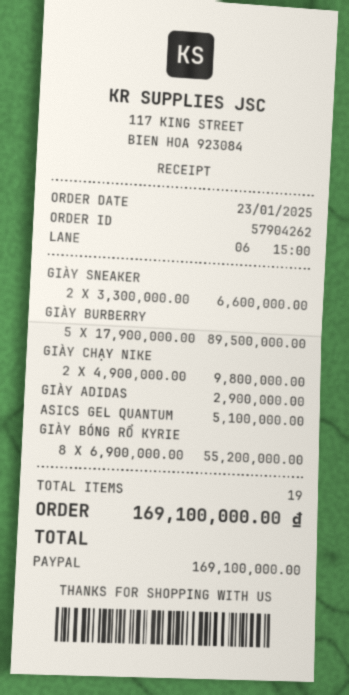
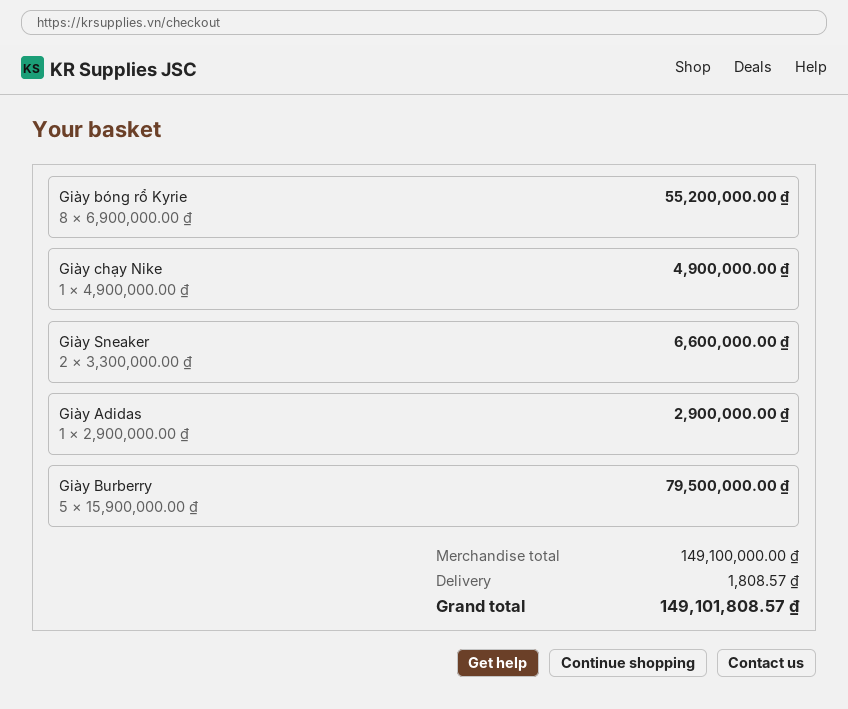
GIÀY BURBERRY: 5 x 17900000.00 = 89500000.00 -> 5 x 15900000.00 = 79500000.00
GIÀY CHẠY NIKE: 2 x 4900000.00 = 9800000.00 -> 1 x 4900000.00 = 4900000.00
ASICS GEL QUANTUM: 1 x 5100000.00 = 5100000.00 -> none
shipping: none -> 1808.57
total: 169100000.00 -> 149101808.57

